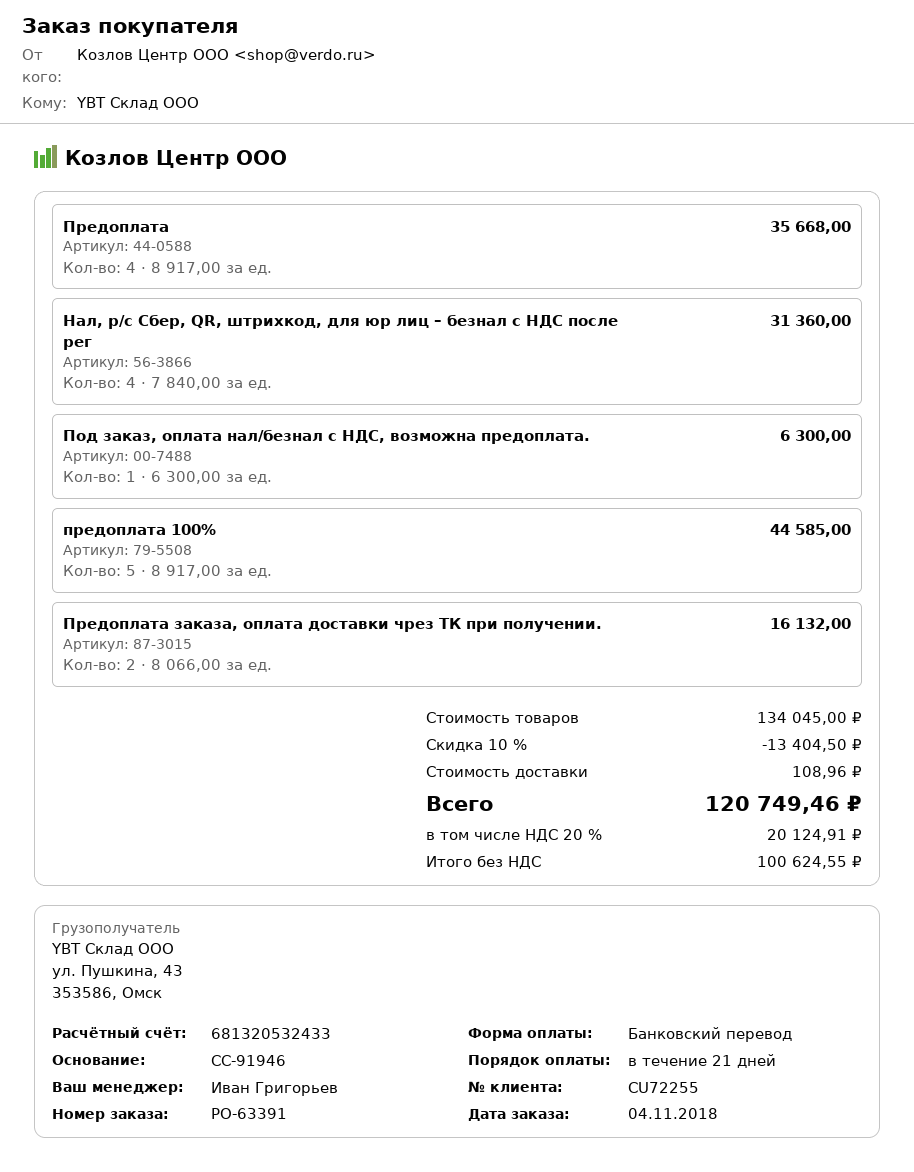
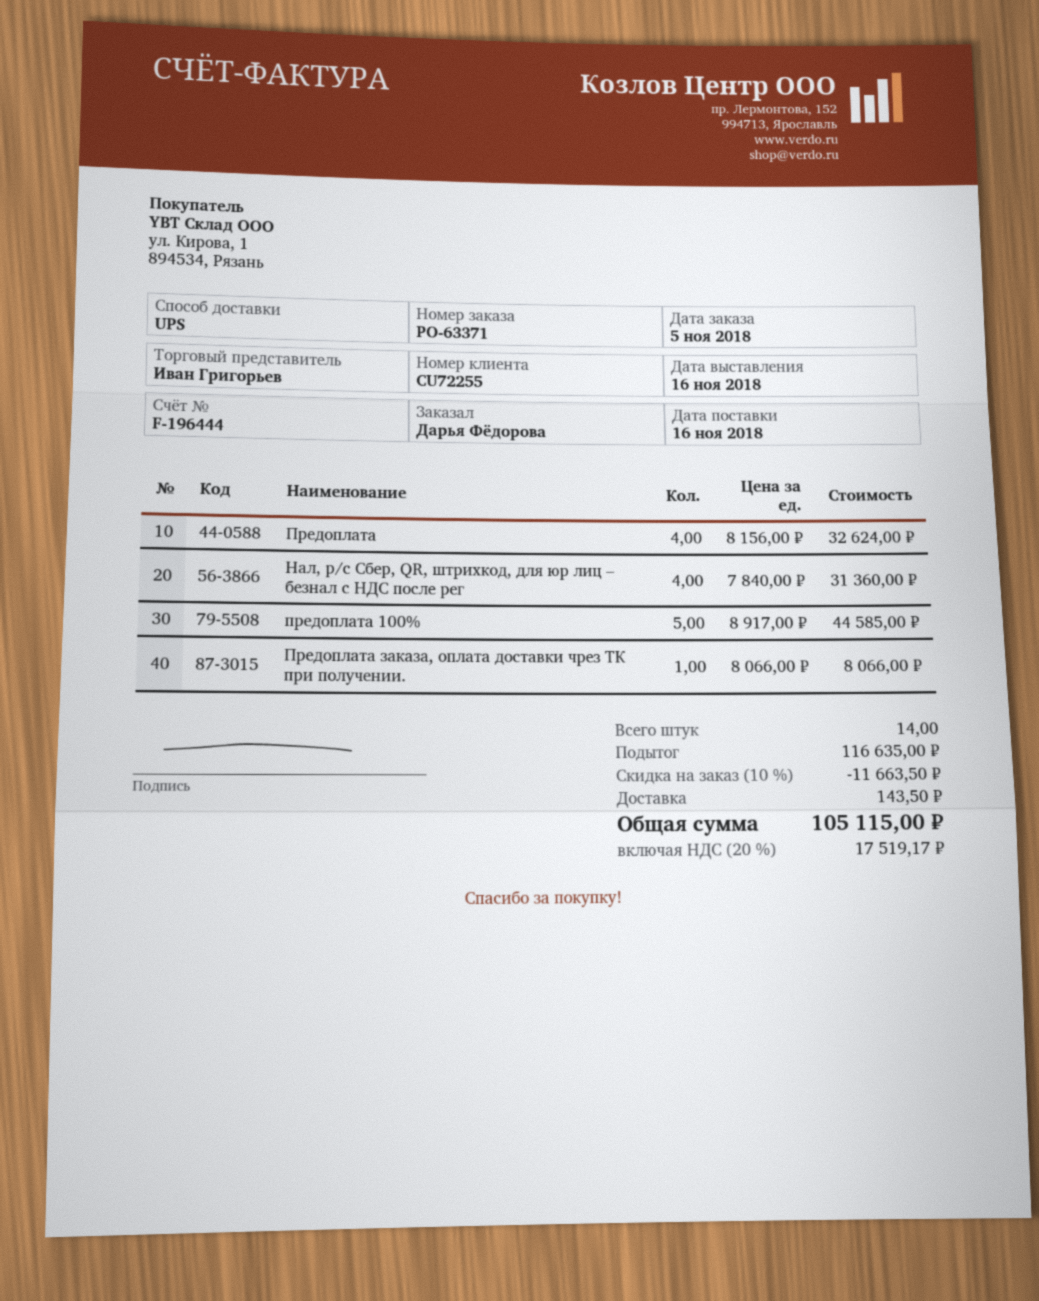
order number: PO-63391 -> PO-63371
order date: 2018-11-04 -> 2018-11-05
Предоплата: 4 x 8917.00 = 35668.00 -> 4 x 8156.00 = 32624.00
Под заказ, оплата нал/безнал с НДС, возможна предоплата.: 1 x 6300.00 = 6300.00 -> none
Предоплата заказа, оплата доставки чрез ТК при получении.: 2 x 8066.00 = 16132.00 -> 1 x 8066.00 = 8066.00
subtotal: 134045.00 -> 116635.00
discount: 10% = 13404.50 -> 10% = 11663.50
shipping: 108.96 -> 143.50
tax: 20% = 20124.91 -> 20% = 17519.17
total: 120749.46 -> 105115.00

